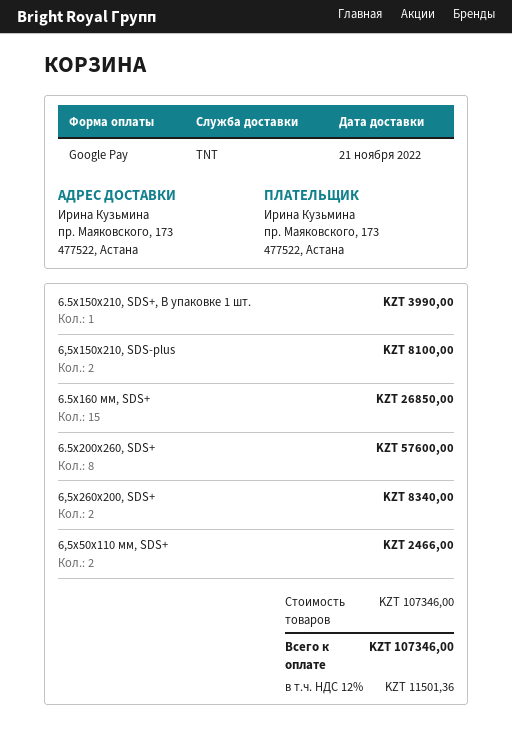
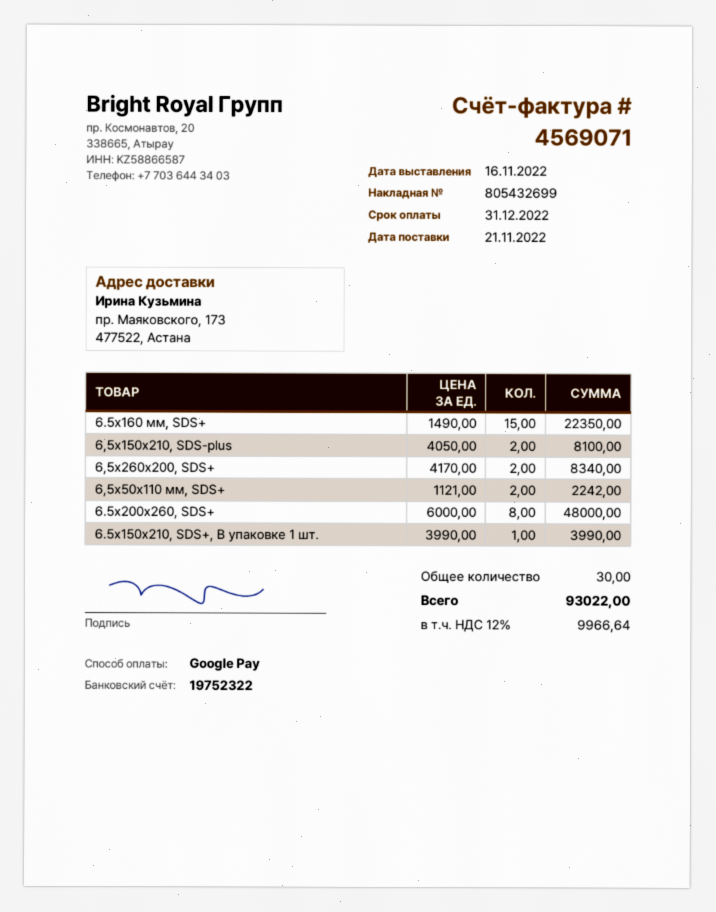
6.5x160 мм, SDS+: 15 for 26850.00 -> 15 for 22350.00
6.5x200x260, SDS+: 8 for 57600.00 -> 8 for 48000.00
6,5x50x110 мм, SDS+: 2 for 2466.00 -> 2 for 2242.00
tax: 12% = 11501.36 -> 12% = 9966.64
total: 107346.00 -> 93022.00

